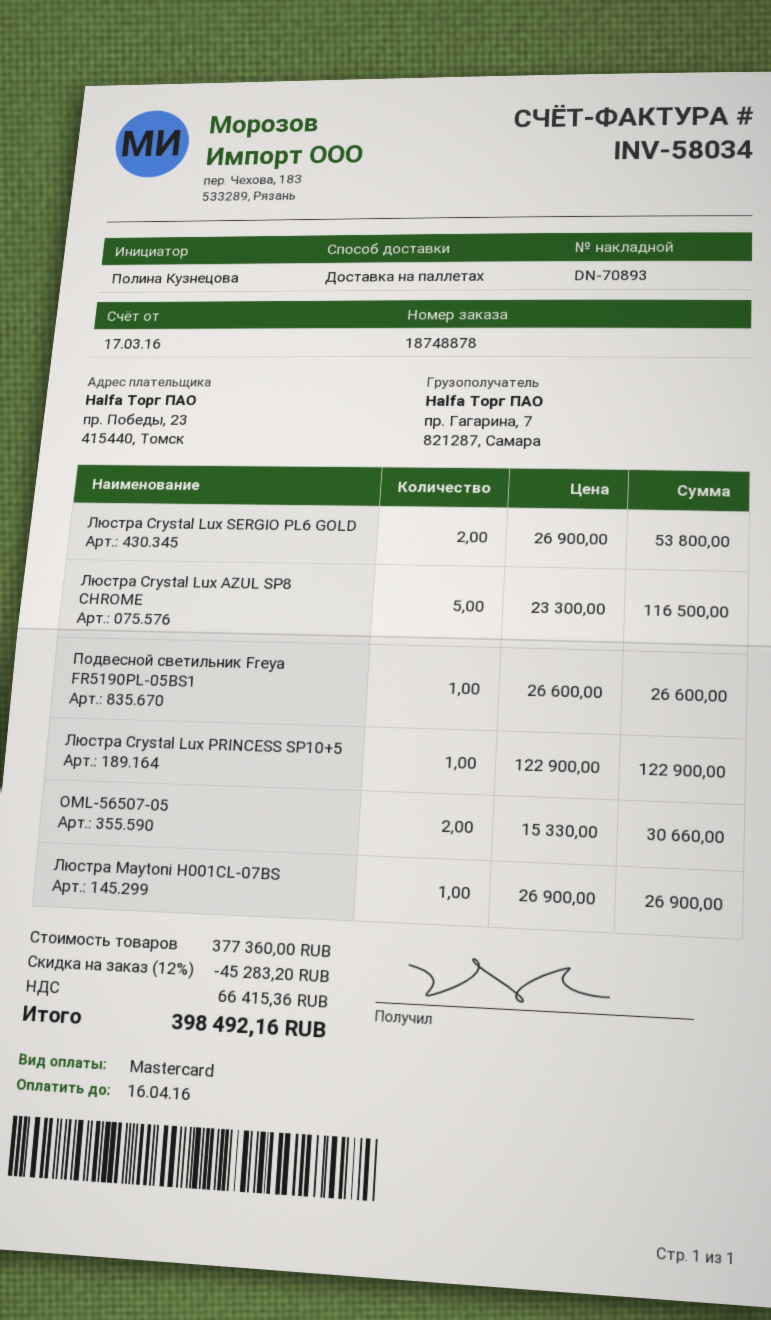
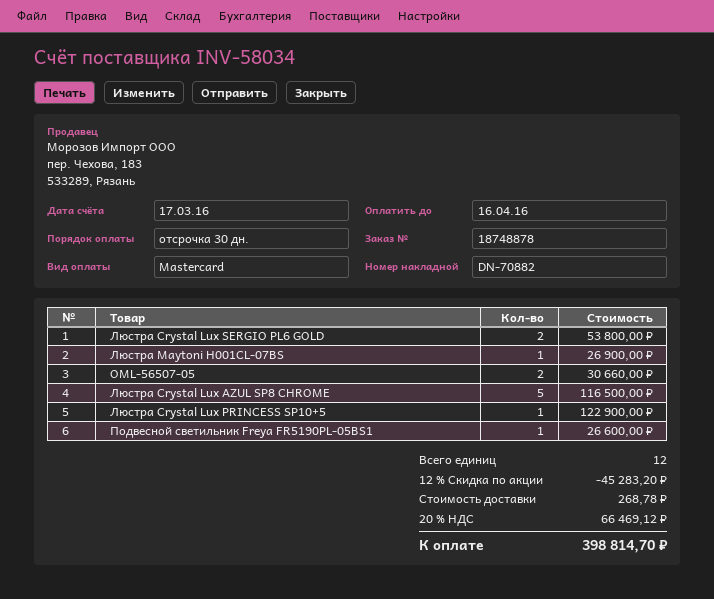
delivery note number: DN-70893 -> DN-70882
shipping: none -> 268.78
tax: 66415.36 -> 66469.12
total: 398492.16 -> 398814.70

